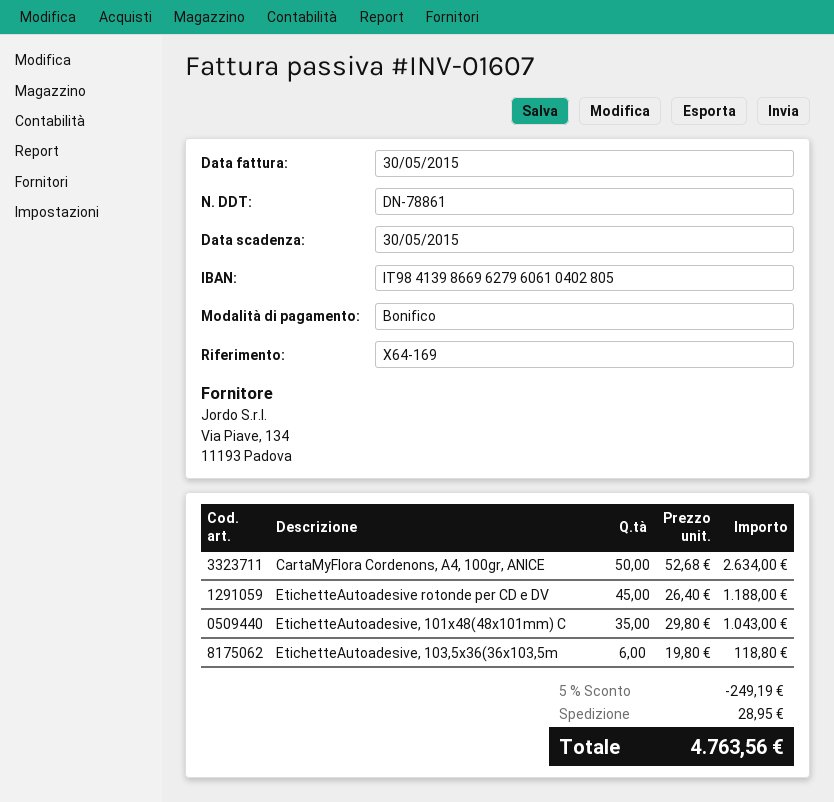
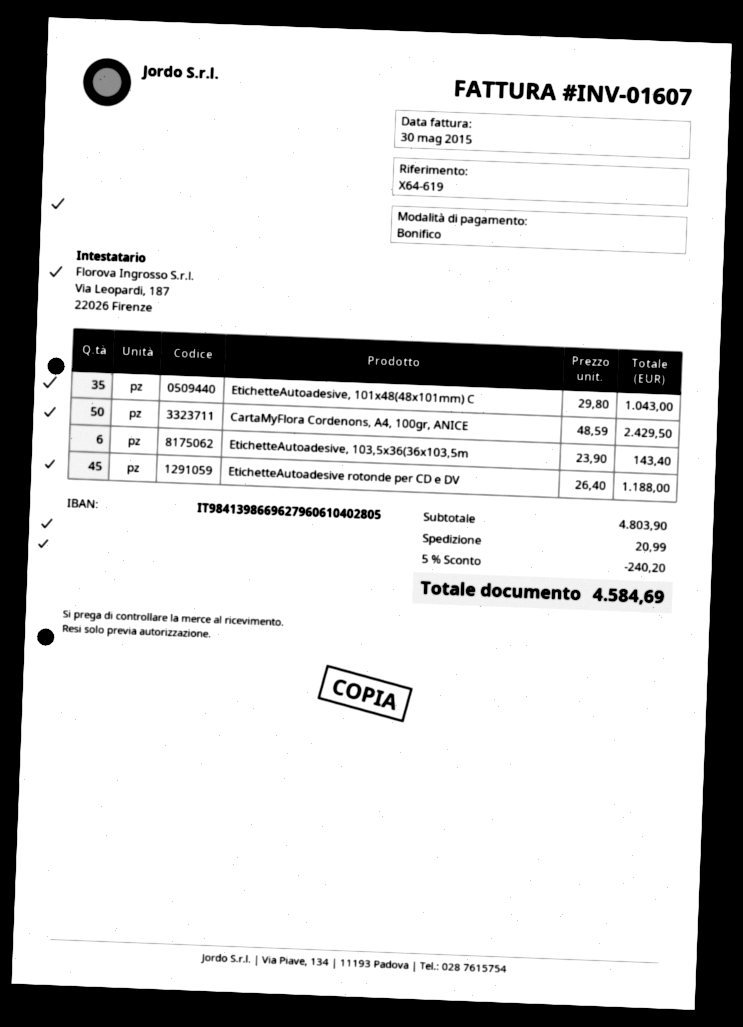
reference: X64-169 -> X64-619
CartaMyFlora Cordenons, A4, 100gr, ANICE: 50 x 52.68 = 2634.00 -> 50 x 48.59 = 2429.50
EtichetteAutoadesive, 103,5x36(36x103,5m: 6 x 19.80 = 118.80 -> 6 x 23.90 = 143.40
discount: 5% = 249.19 -> 5% = 240.20
shipping: 28.95 -> 20.99
total: 4763.56 -> 4584.69

